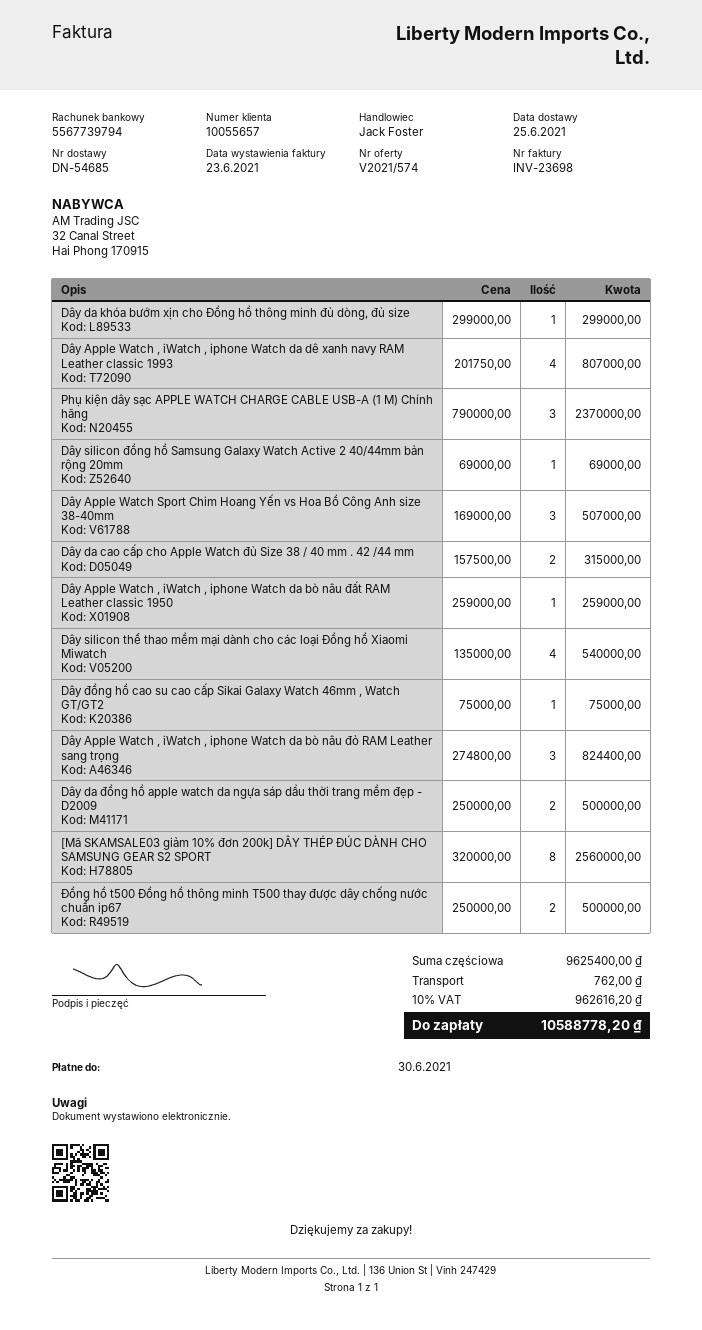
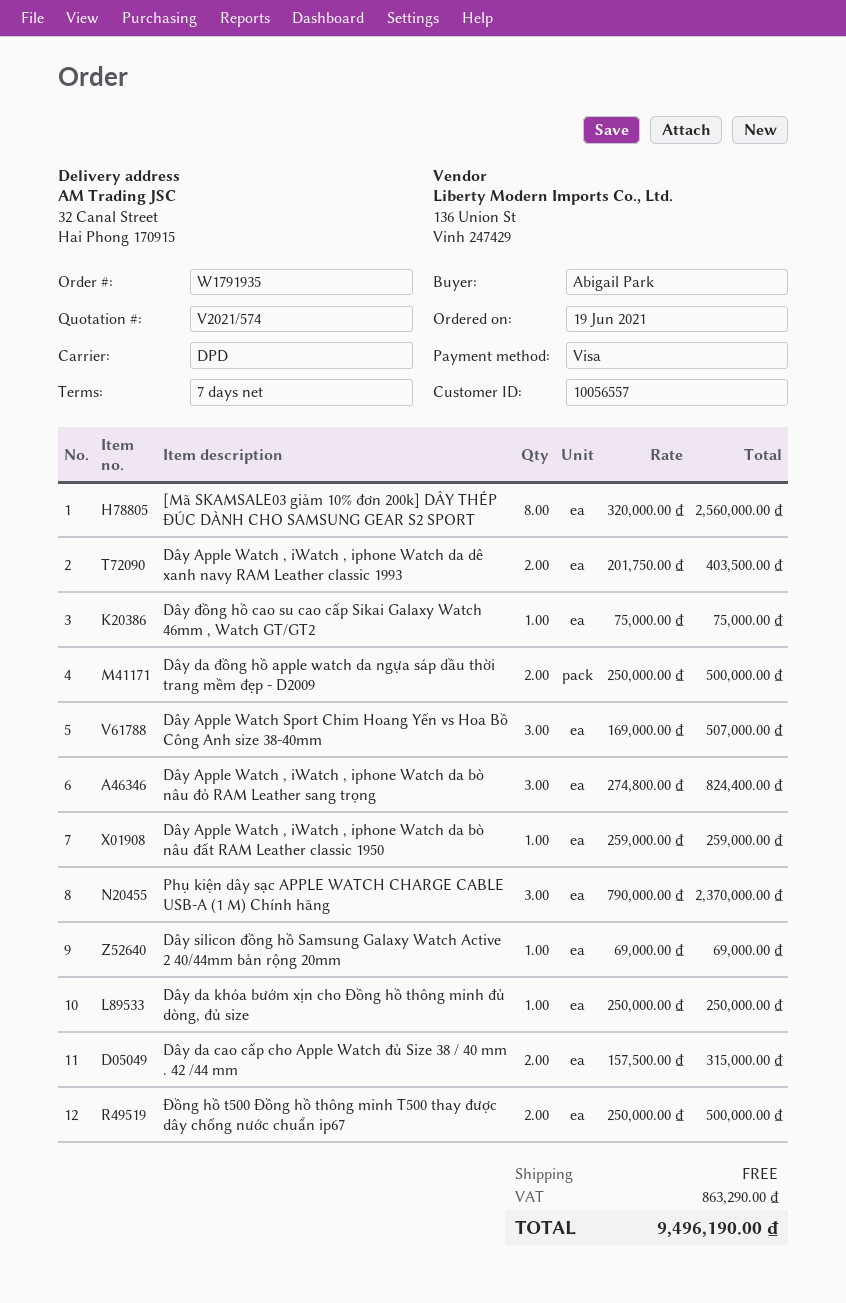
customer number: 10055657 -> 10056557
Dây da khóa bướm xịn cho Đồng hồ thông minh đủ dòng, đủ size: 1 x 299000.00 = 299000.00 -> 1 x 250000.00 = 250000.00
Dây Apple Watch , iWatch , iphone Watch da dê xanh navy RAM Leather classic 1993: 4 x 201750.00 = 807000.00 -> 2 x 201750.00 = 403500.00
Dây silicon thể thao mềm mại dành cho các loại Đồng hồ Xiaomi Miwatch: 4 x 135000.00 = 540000.00 -> none
shipping: 762.00 -> 0.00
tax: 962616.20 -> 863290.00
total: 10588778.20 -> 9496190.00

